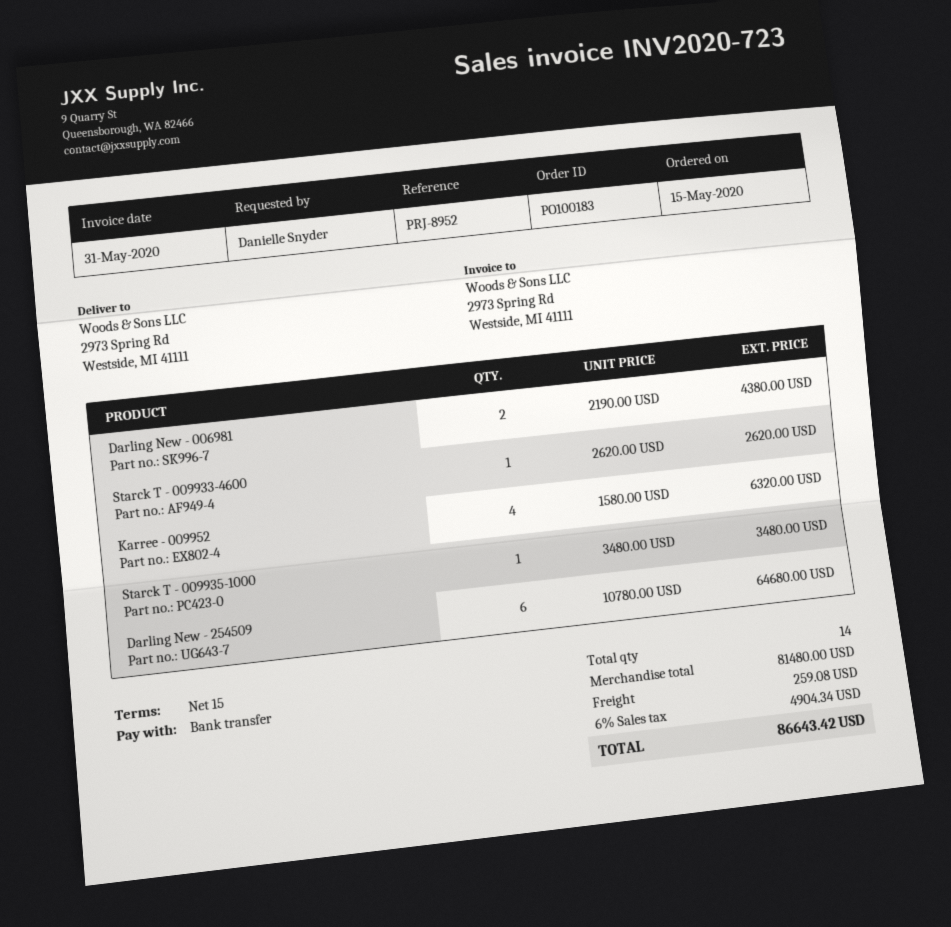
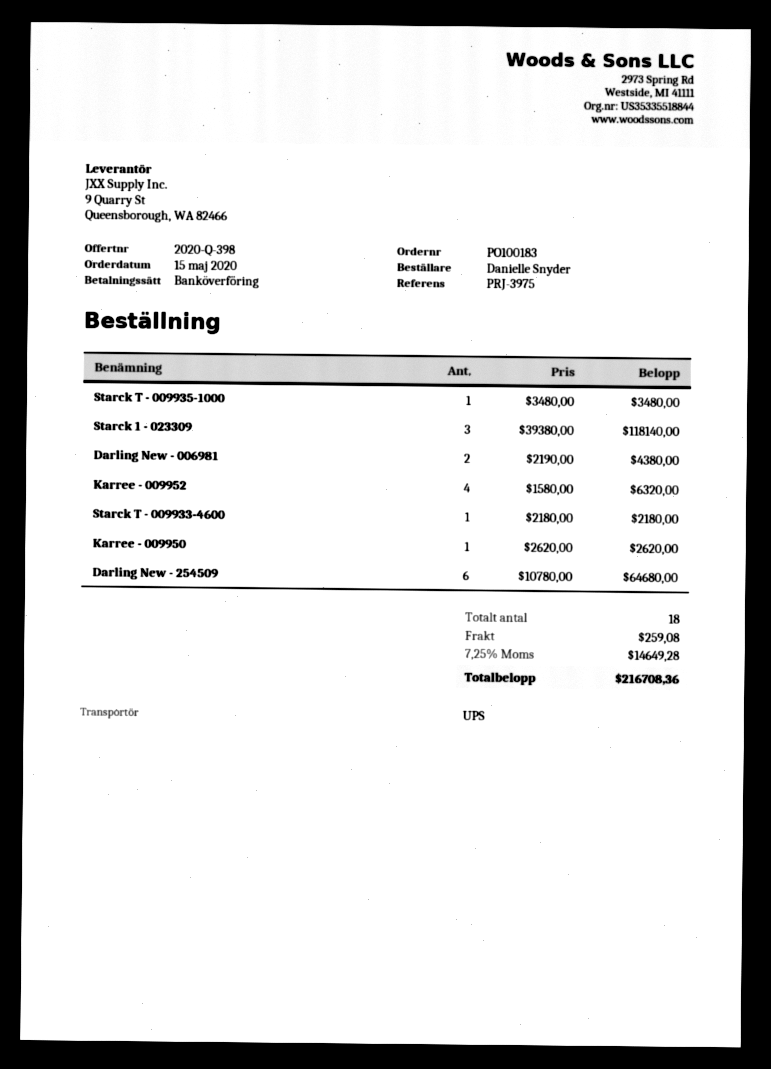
reference: PRJ-8952 -> PRJ-3975
Starck T - 009933-4600: 1 x 2620.00 = 2620.00 -> 1 x 2180.00 = 2180.00
Starck 1 - 023309: none -> 3 x 39380.00 = 118140.00
Karree - 009950: none -> 1 x 2620.00 = 2620.00
total quantity: 14 -> 18
tax: 6% = 4904.34 -> 7.25% = 14649.28
total: 86643.42 -> 216708.36

